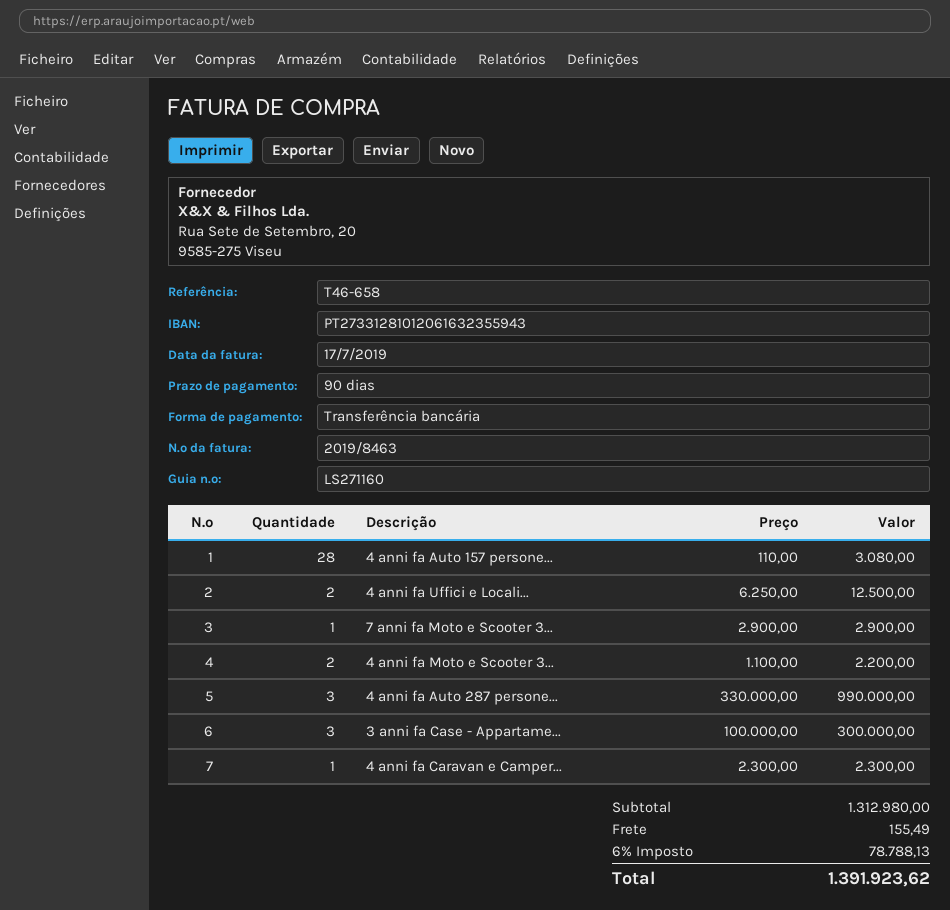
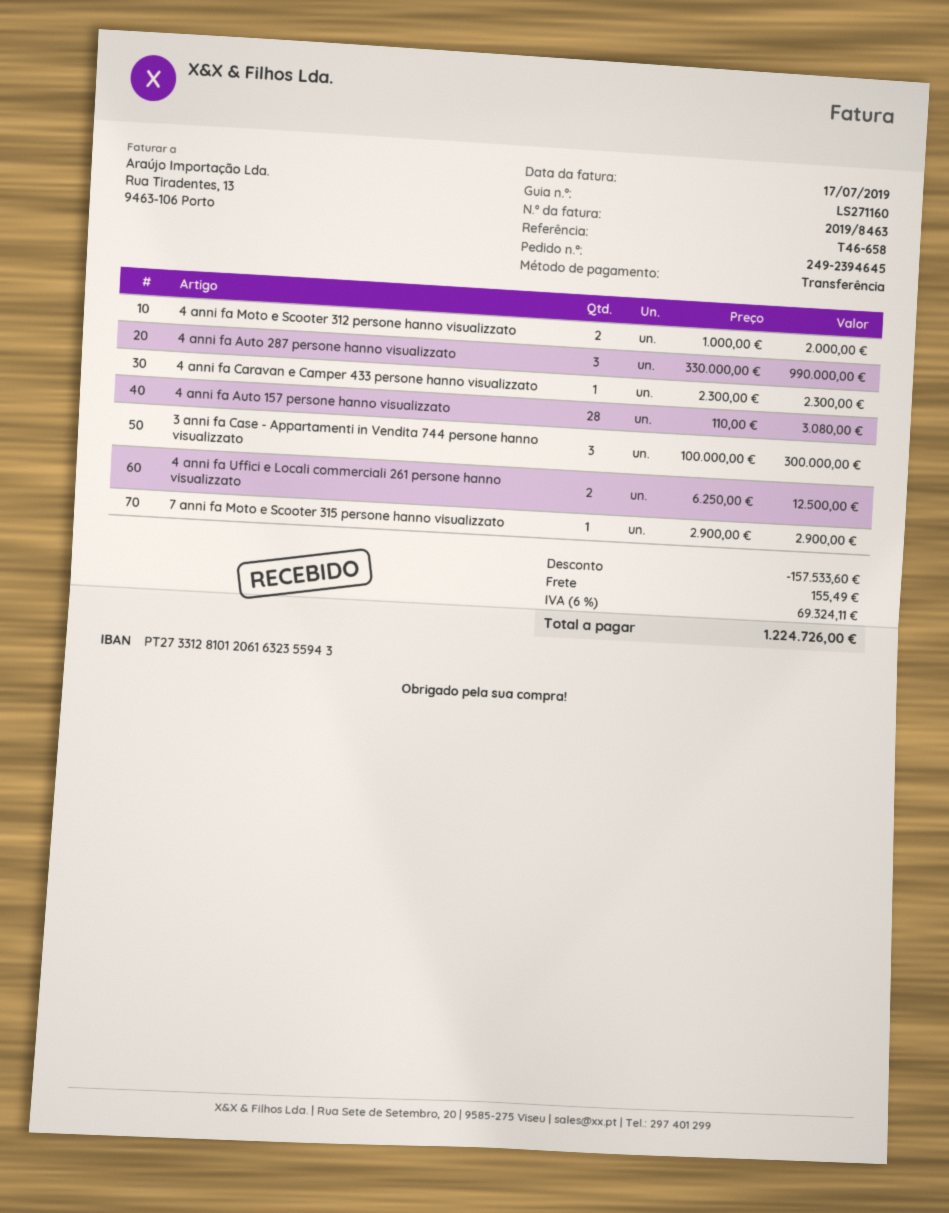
4 anni fa Moto e Scooter 3...: 2 x 1100.00 = 2200.00 -> 2 x 1000.00 = 2000.00
discount: none -> 157533.60
tax: 6% = 78788.13 -> 6% = 69324.11
total: 1391923.62 -> 1224726.00

